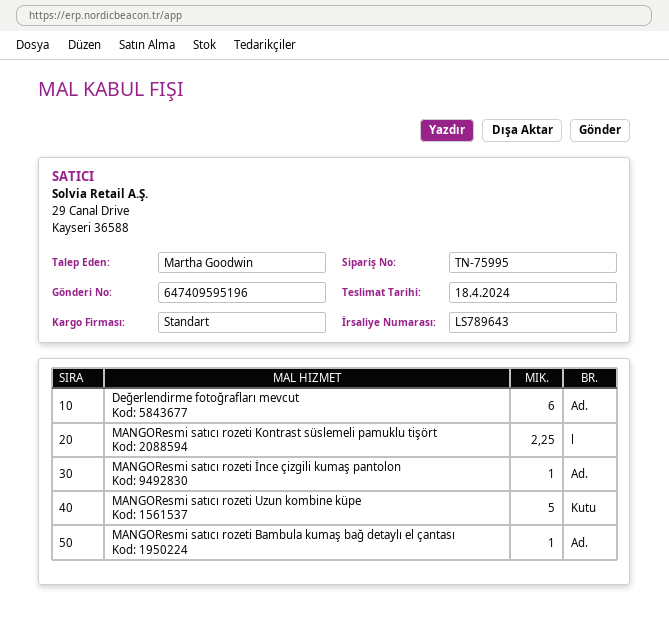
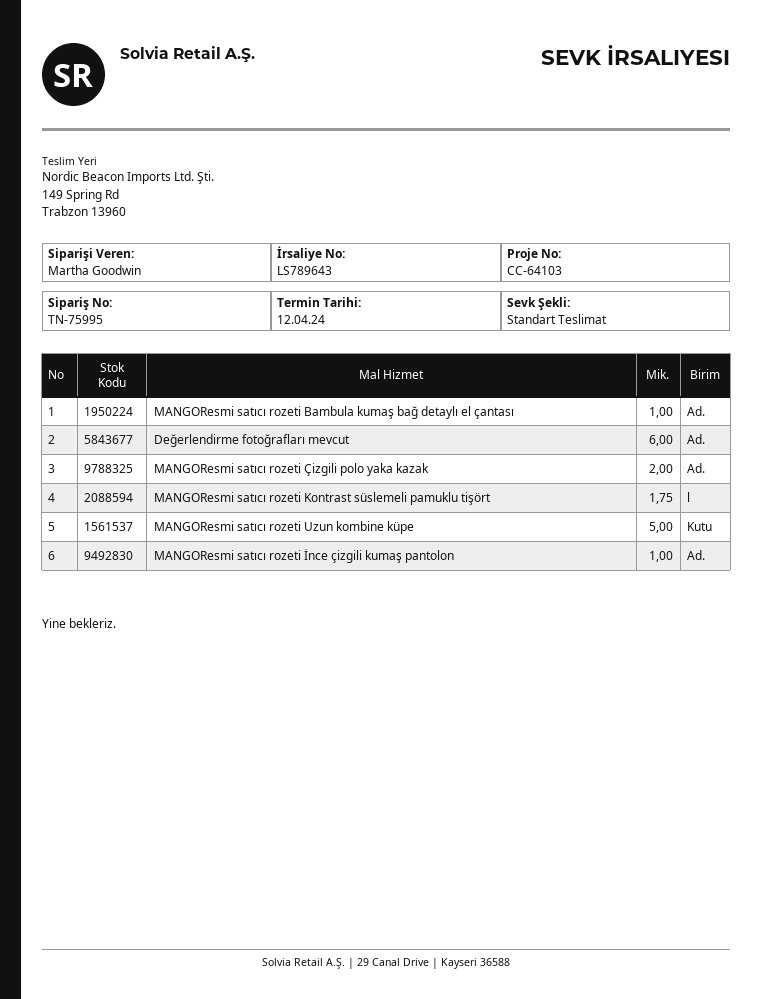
delivery date: 2024-04-18 -> 2024-04-12
MANGOResmi satıcı rozeti Kontrast süslemeli pamuklu tişört: 2.25 -> 1.75
MANGOResmi satıcı rozeti Çizgili polo yaka kazak: none -> 2

